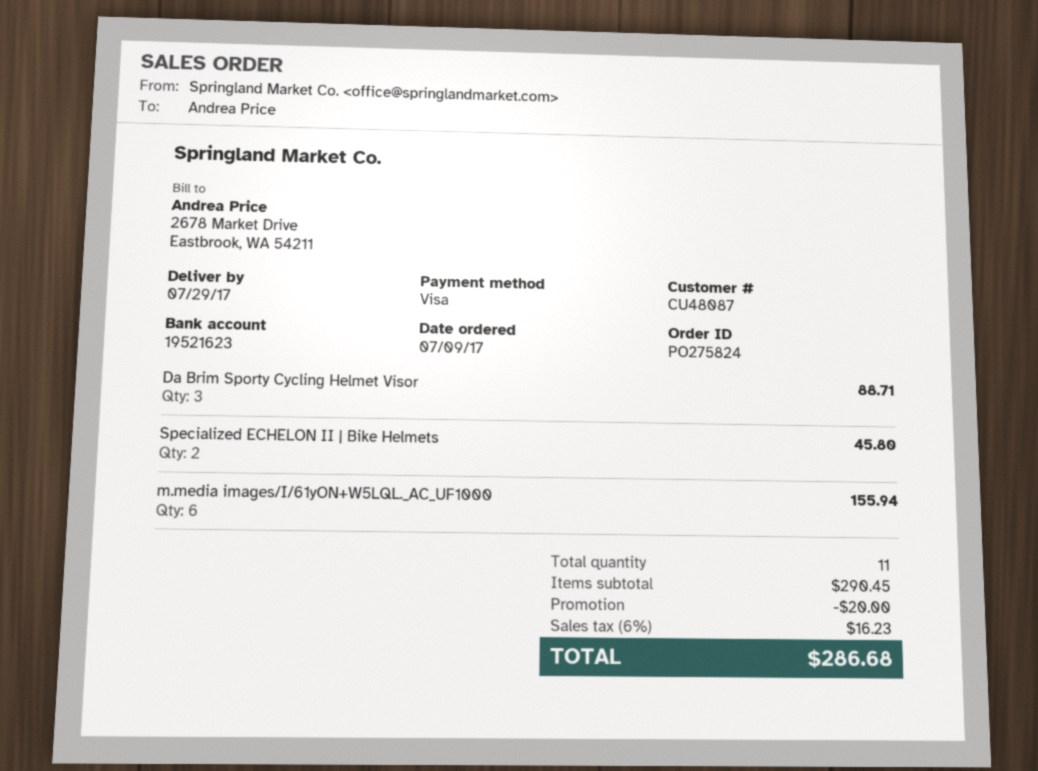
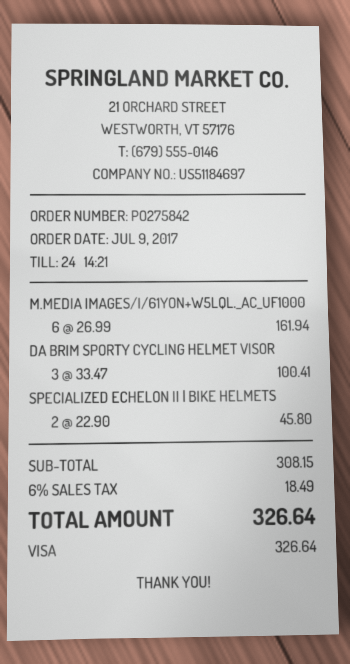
order number: PO275824 -> PO275842
Da Brim Sporty Cycling Helmet Visor: 3 for 88.71 -> 3 for 100.41
m.media images/I/61yON+W5LQL._AC_UF1000: 6 for 155.94 -> 6 for 161.94
subtotal: 290.45 -> 308.15
discount: 20.00 -> none
tax: 6% = 16.23 -> 6% = 18.49
total: 286.68 -> 326.64

